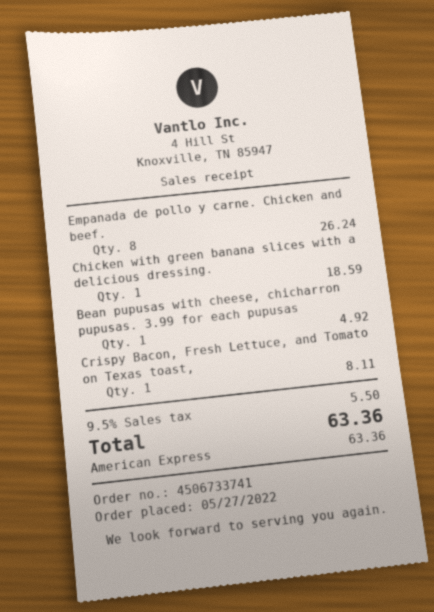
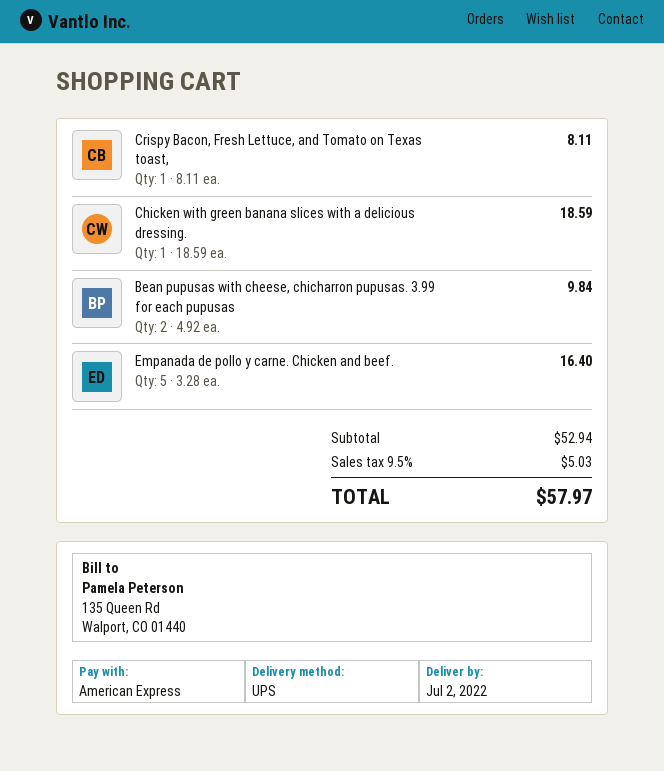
Empanada de pollo y carne. Chicken and beef.: 8 for 26.24 -> 5 for 16.40
Bean pupusas with cheese, chicharron pupusas. 3.99 for each pupusas: 1 for 4.92 -> 2 for 9.84
tax: 9.5% = 5.50 -> 9.5% = 5.03
total: 63.36 -> 57.97

